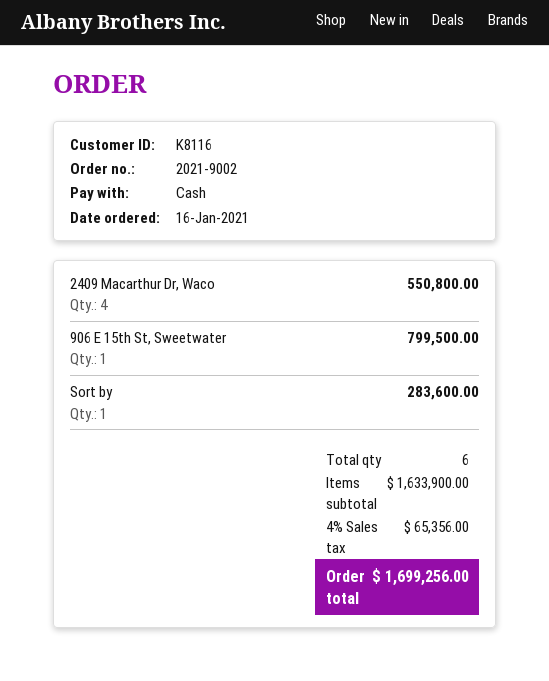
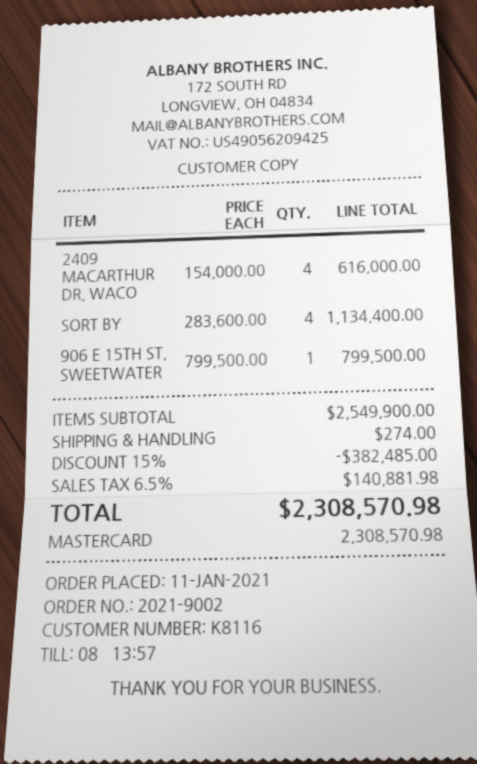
order date: 2021-01-16 -> 2021-01-11
payment method: cash -> Mastercard
2409 Macarthur Dr, Waco: 4 for 550800.00 -> 4 for 616000.00
Sort by: 1 for 283600.00 -> 4 for 1134400.00
subtotal: 1633900.00 -> 2549900.00
discount: none -> 15% = 382485.00
shipping: none -> 274.00
tax: 4% = 65356.00 -> 6.5% = 140881.98
total: 1699256.00 -> 2308570.98

